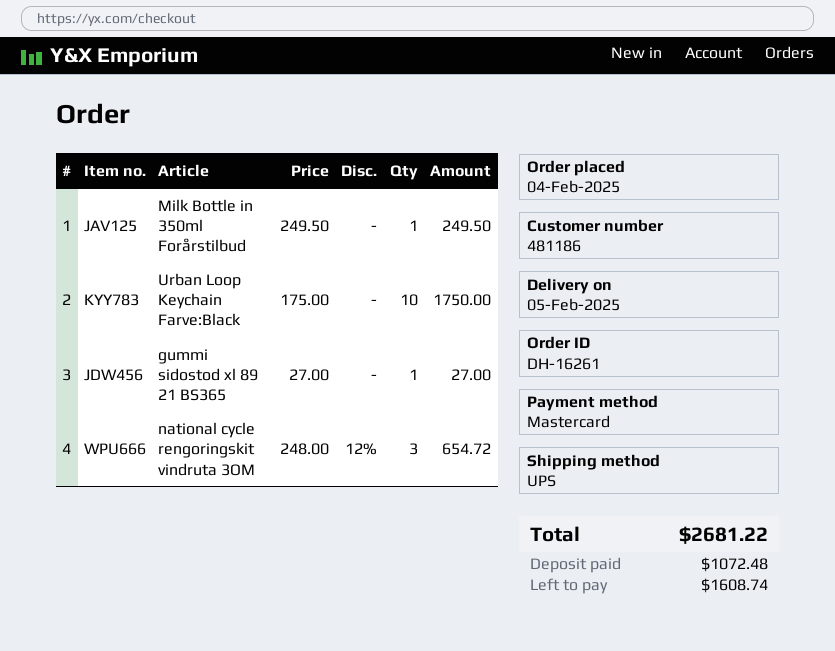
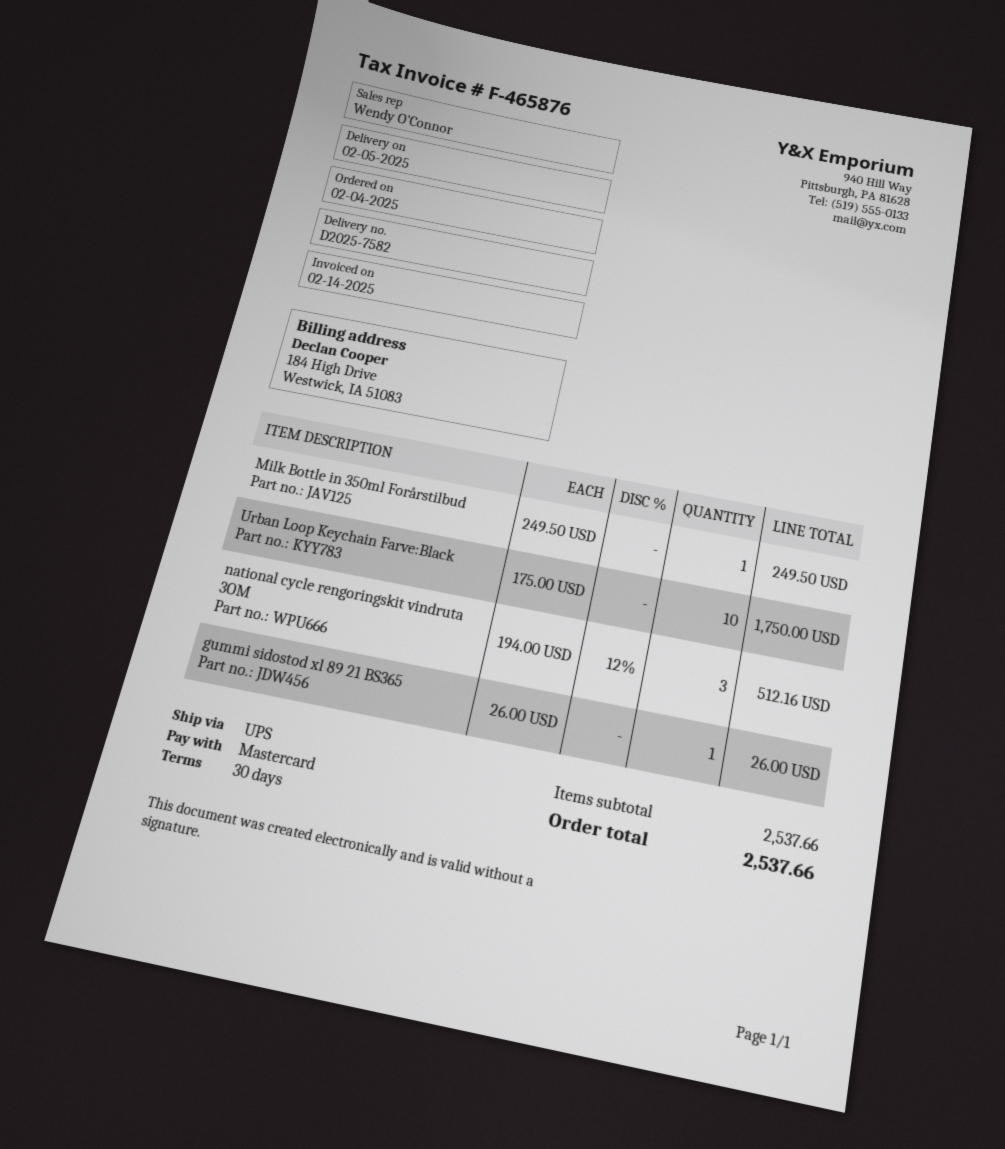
gummi sidostod xl 89 21 BS365: 1 x 27.00 = 27.00 -> 1 x 26.00 = 26.00
national cycle rengoringskit vindruta 3OM: 3 x 248.00 - 12% = 654.72 -> 3 x 194.00 - 12% = 512.16
total: 2681.22 -> 2537.66

